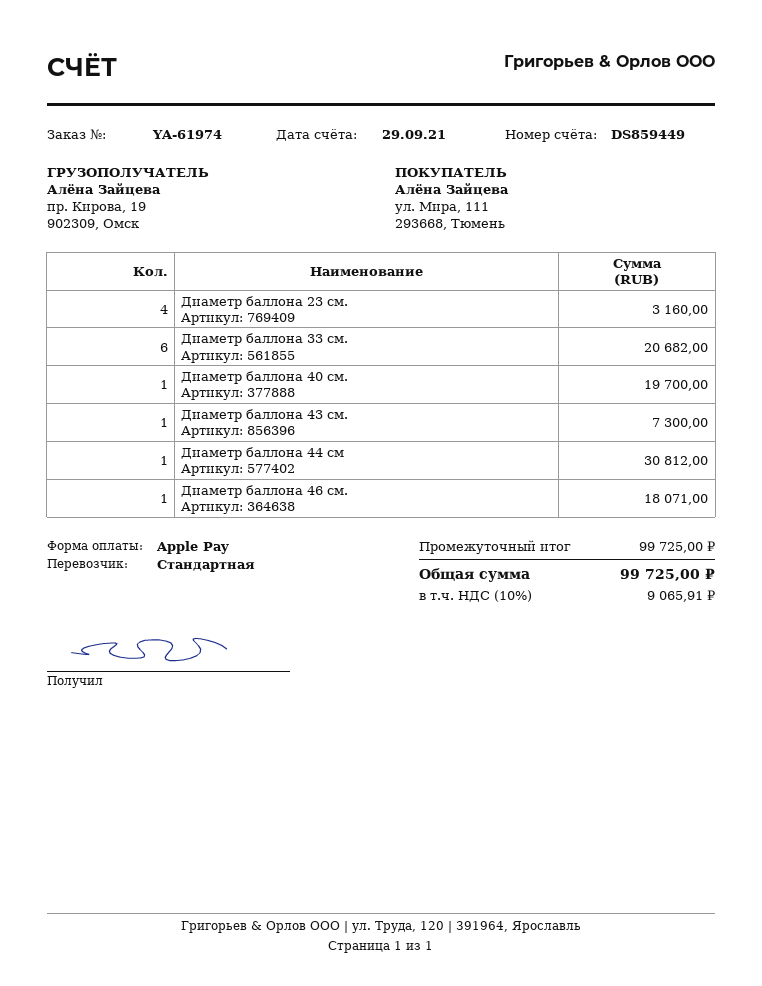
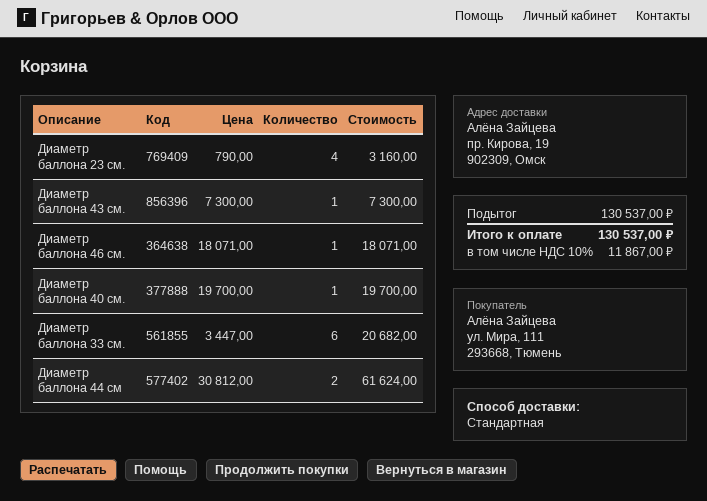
Диаметр баллона 44 см: 1 for 30812.00 -> 2 for 61624.00
subtotal: 99725.00 -> 130537.00
tax: 10% = 9065.91 -> 10% = 11867.00
total: 99725.00 -> 130537.00

